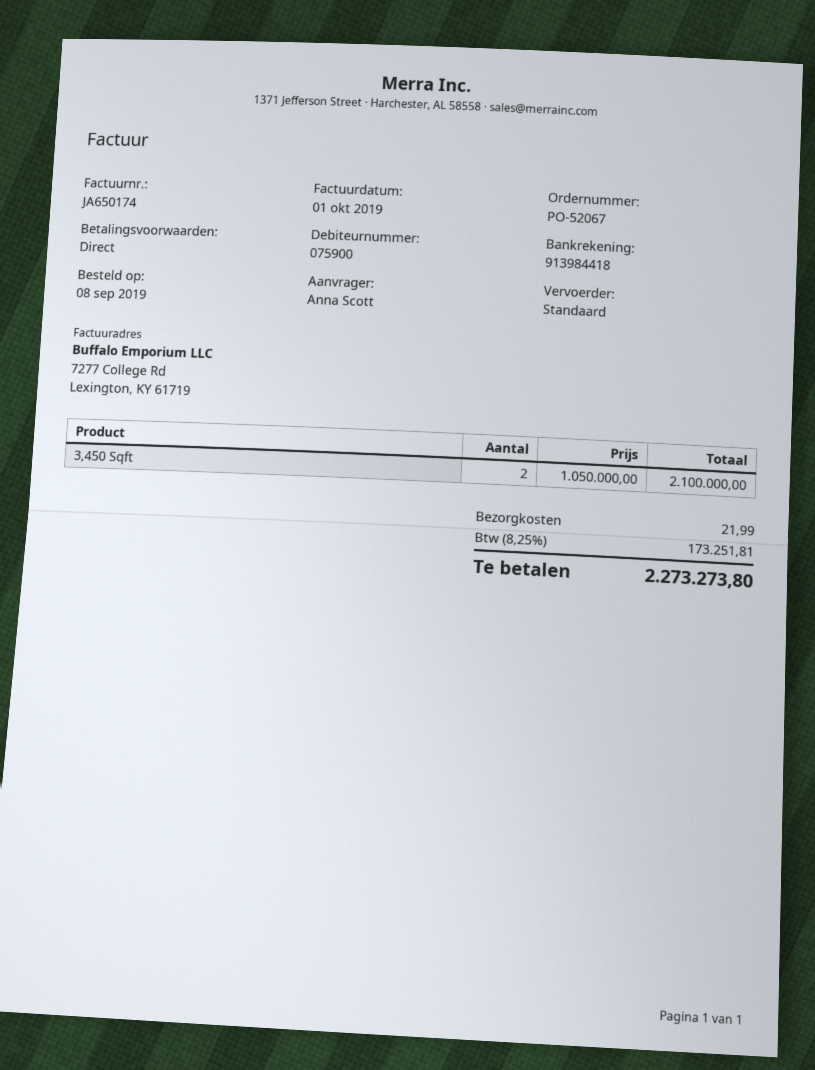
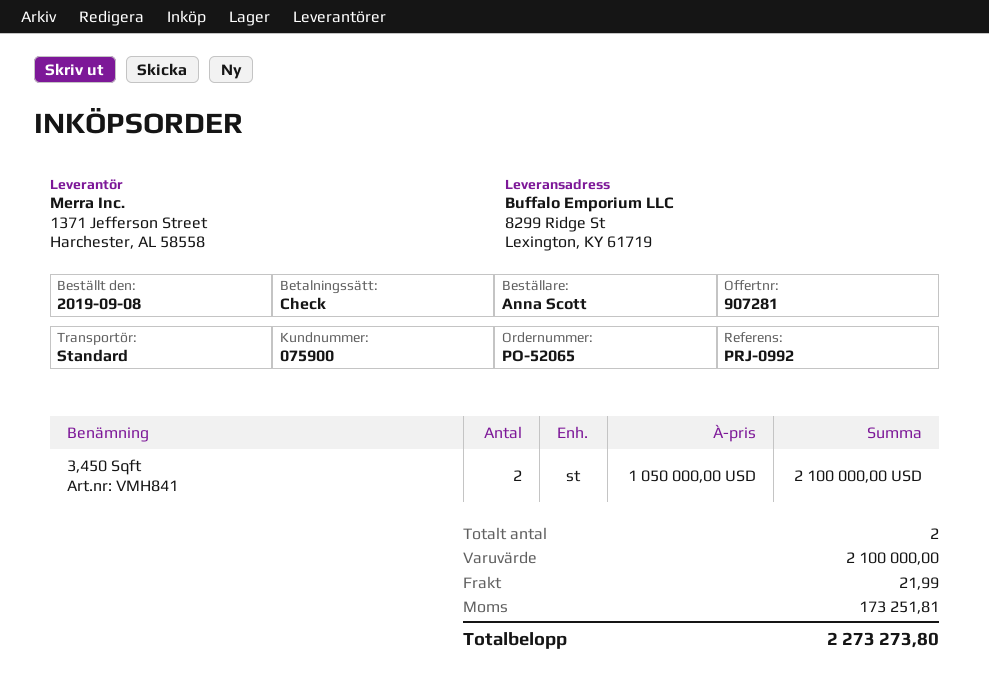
order number: PO-52067 -> PO-52065

